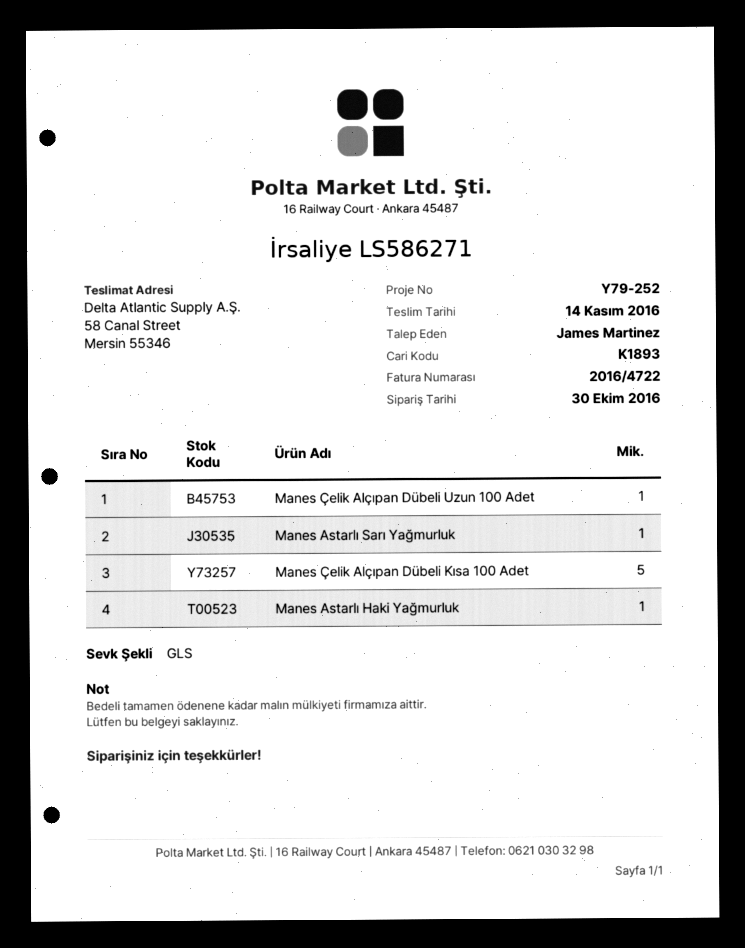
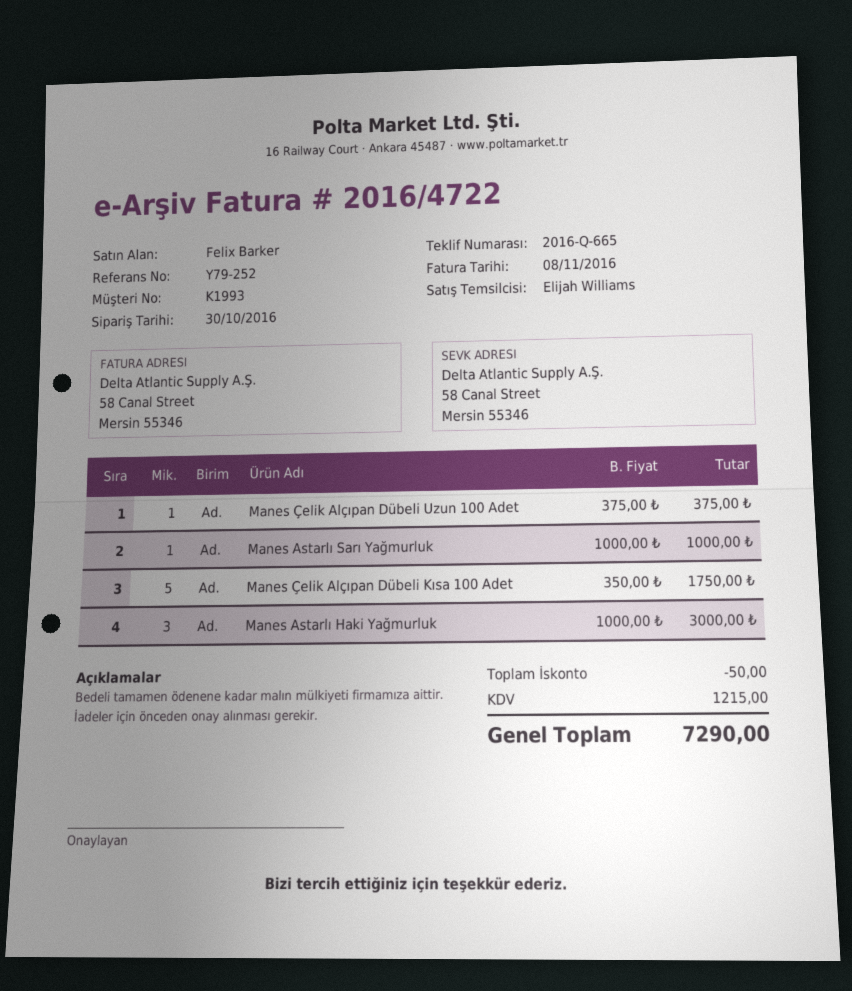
customer number: K1893 -> K1993
ordered by: James Martinez -> Felix Barker
Manes Astarlı Haki Yağmurluk: 1 -> 3

